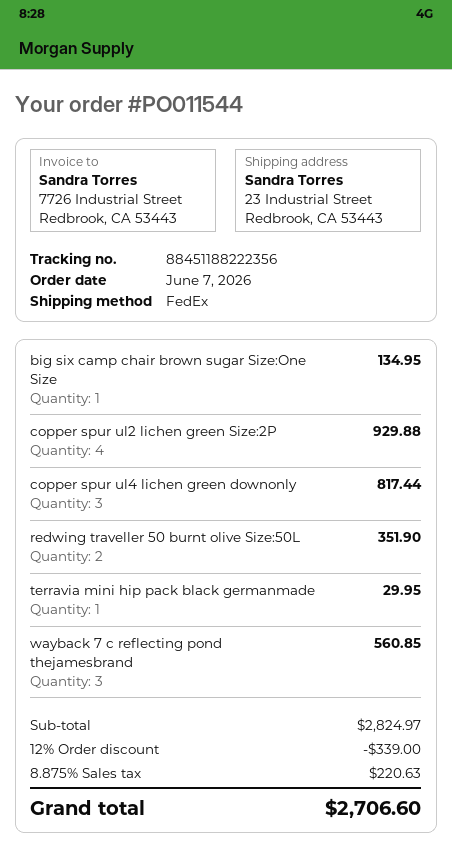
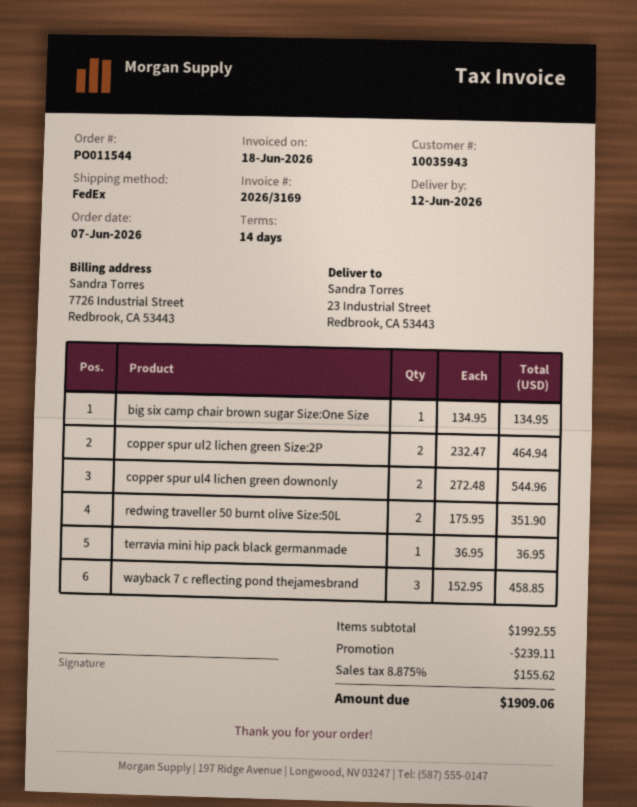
copper spur ul2 lichen green Size:2P: 4 for 929.88 -> 2 for 464.94
copper spur ul4 lichen green downonly: 3 for 817.44 -> 2 for 544.96
terravia mini hip pack black germanmade: 1 for 29.95 -> 1 for 36.95
wayback 7 c reflecting pond thejamesbrand: 3 for 560.85 -> 3 for 458.85
subtotal: 2824.97 -> 1992.55
discount: 339.00 -> 239.11
tax: 8.875% = 220.63 -> 8.875% = 155.62
total: 2706.60 -> 1909.06

